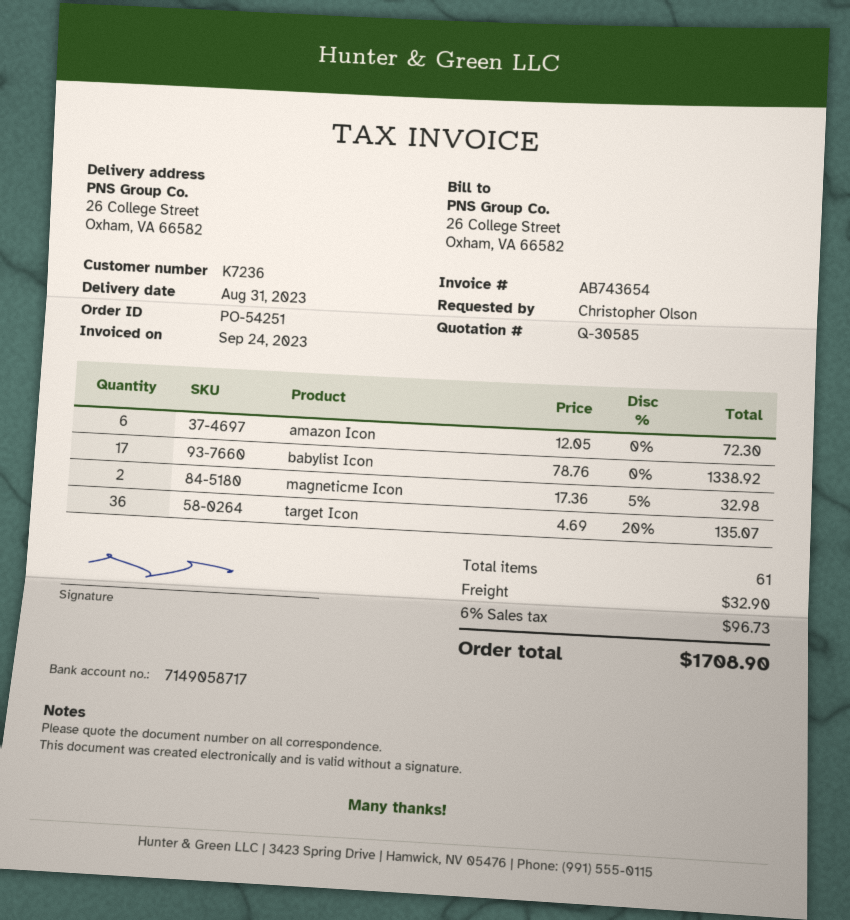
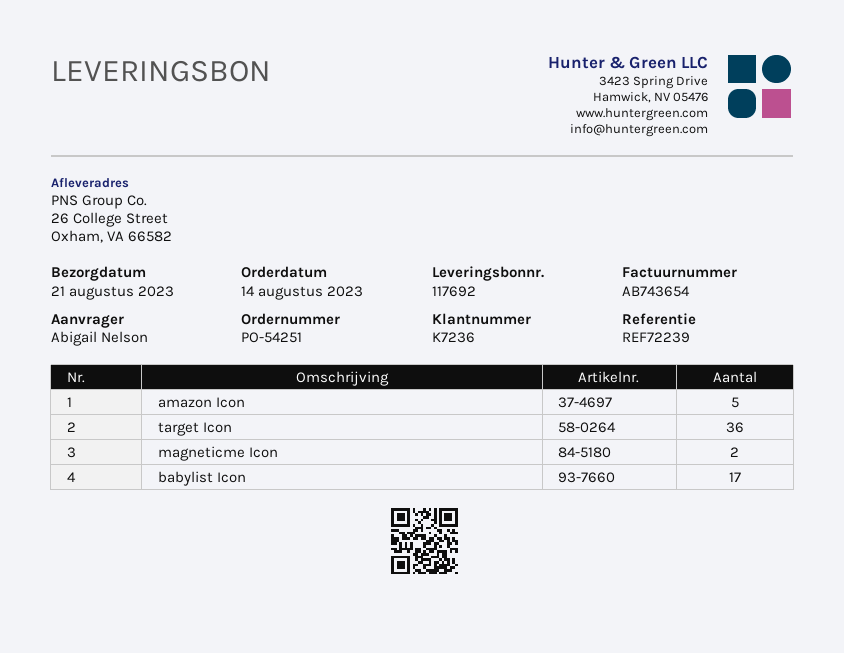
delivery date: 2023-08-31 -> 2023-08-21
ordered by: Christopher Olson -> Abigail Nelson
amazon Icon: 6 -> 5

